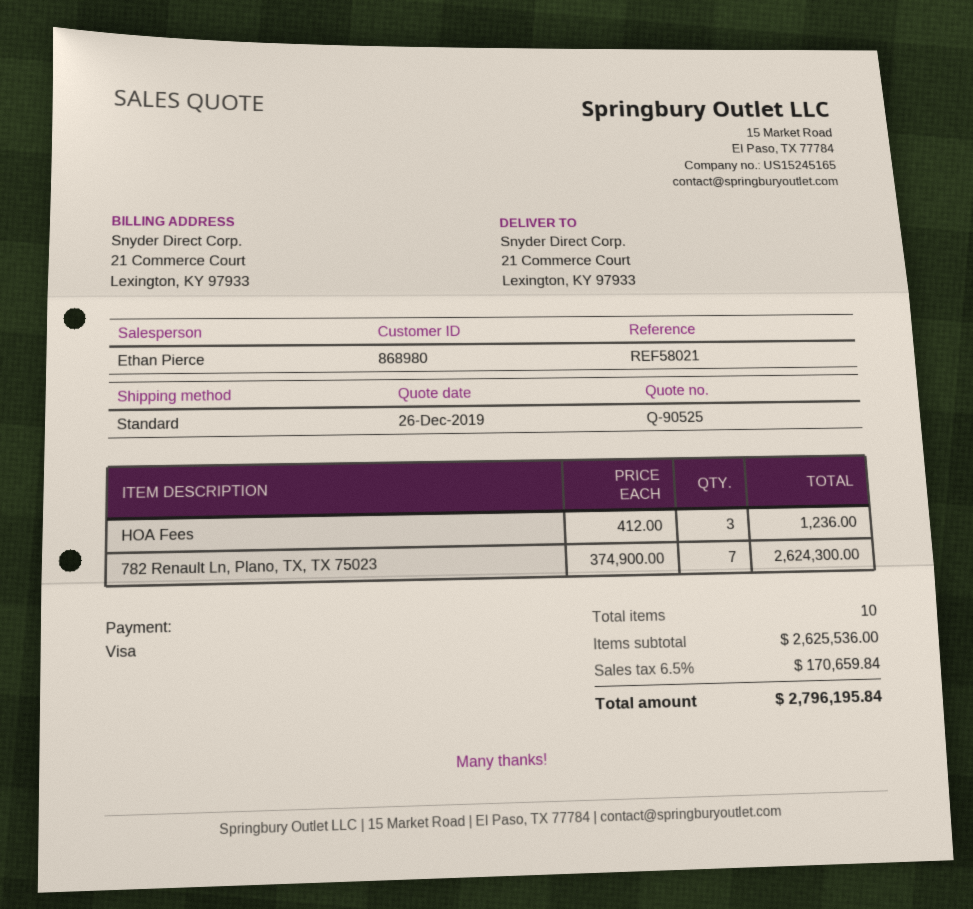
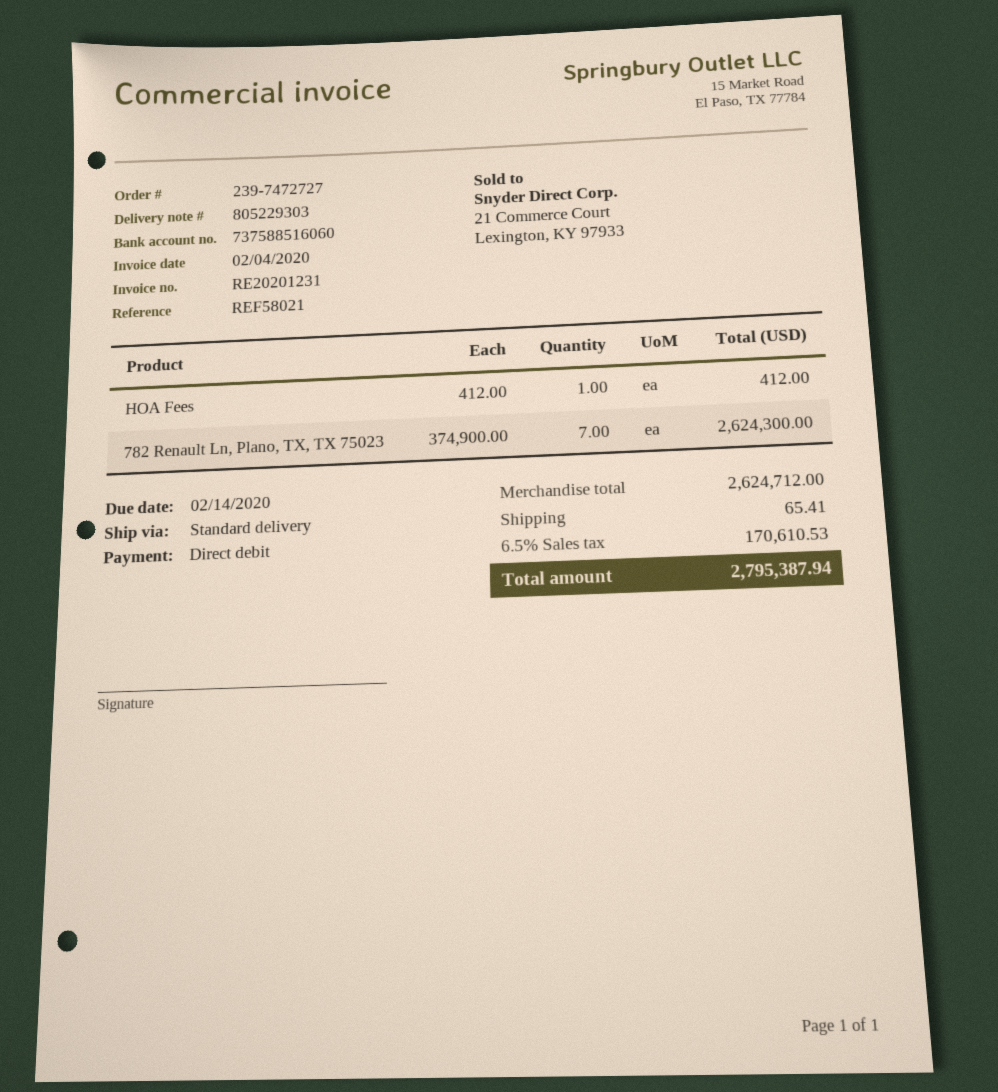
payment method: Visa -> direct debit
HOA Fees: 3 x 412.00 = 1236.00 -> 1 x 412.00 = 412.00
subtotal: 2625536.00 -> 2624712.00
shipping: none -> 65.41
tax: 6.5% = 170659.84 -> 6.5% = 170610.53
total: 2796195.84 -> 2795387.94

